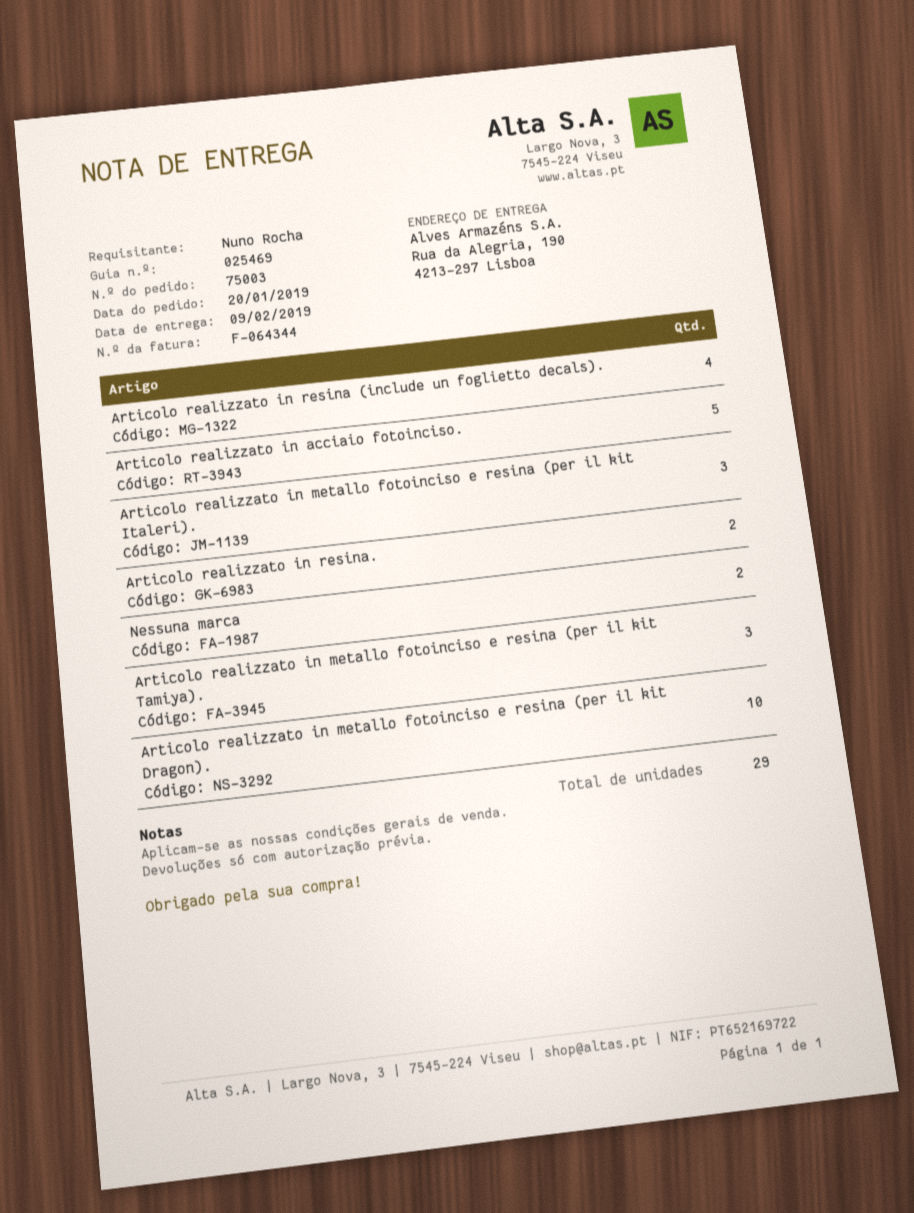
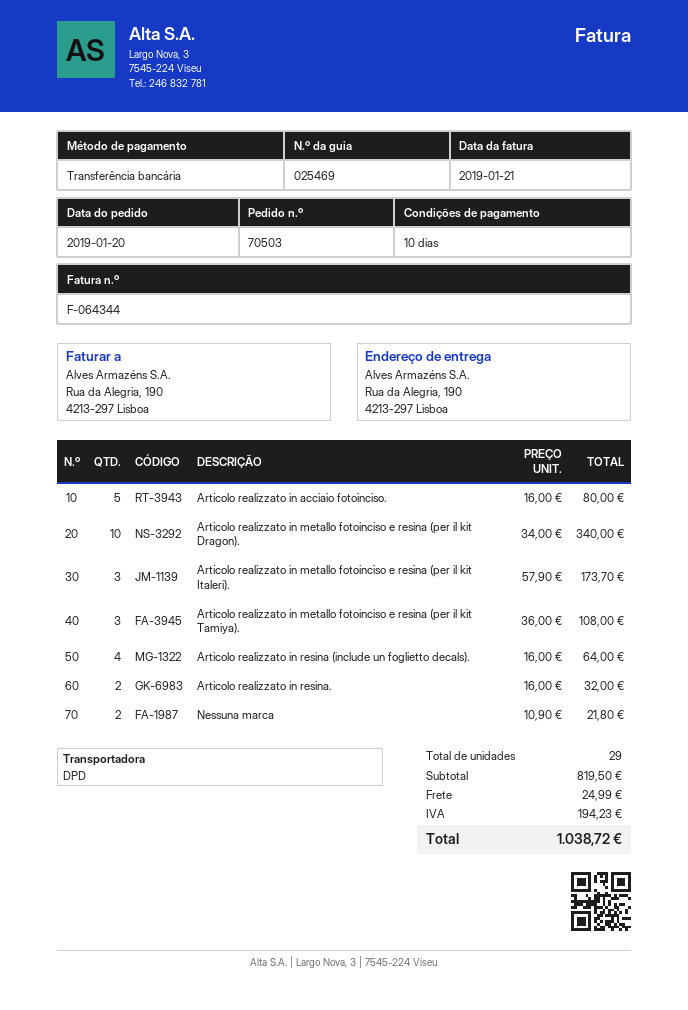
order number: 75003 -> 70503

